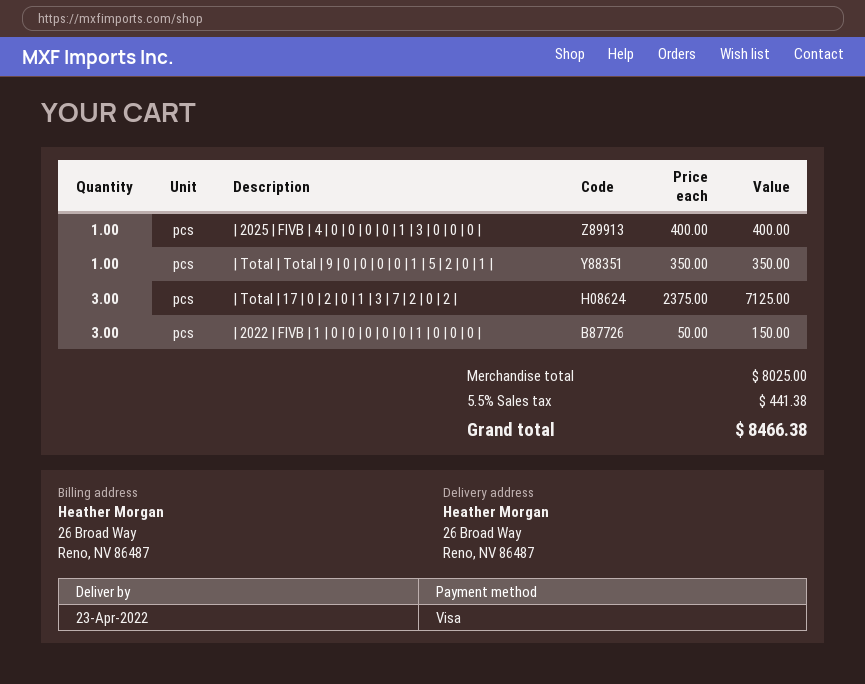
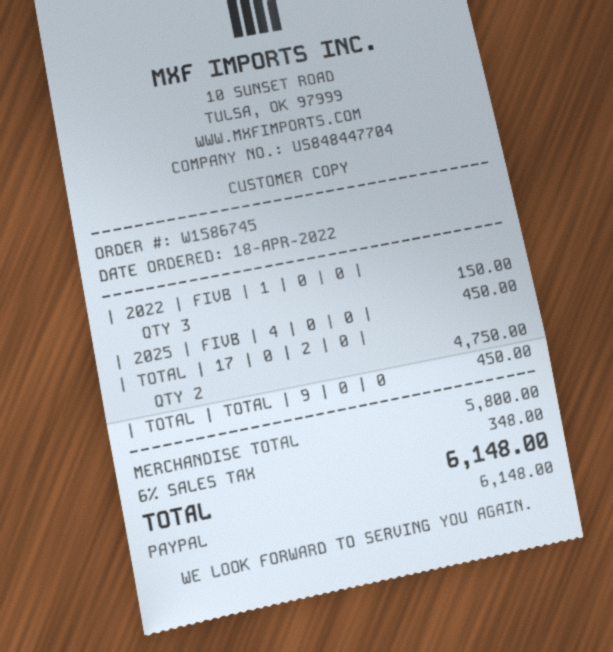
payment method: Visa -> PayPal
| 2025 | FIVB | 4 | 0 | 0 | 0 | 0 | 1 | 3 | 0 | 0 | 0 |: 1 for 400.00 -> 1 for 450.00
| Total | Total | 9 | 0 | 0 | 0 | 0 | 1 | 5 | 2 | 0 | 1 |: 1 for 350.00 -> 1 for 450.00
| Total | 17 | 0 | 2 | 0 | 1 | 3 | 7 | 2 | 0 | 2 |: 3 for 7125.00 -> 2 for 4750.00
subtotal: 8025.00 -> 5800.00
tax: 5.5% = 441.38 -> 6% = 348.00
total: 8466.38 -> 6148.00

